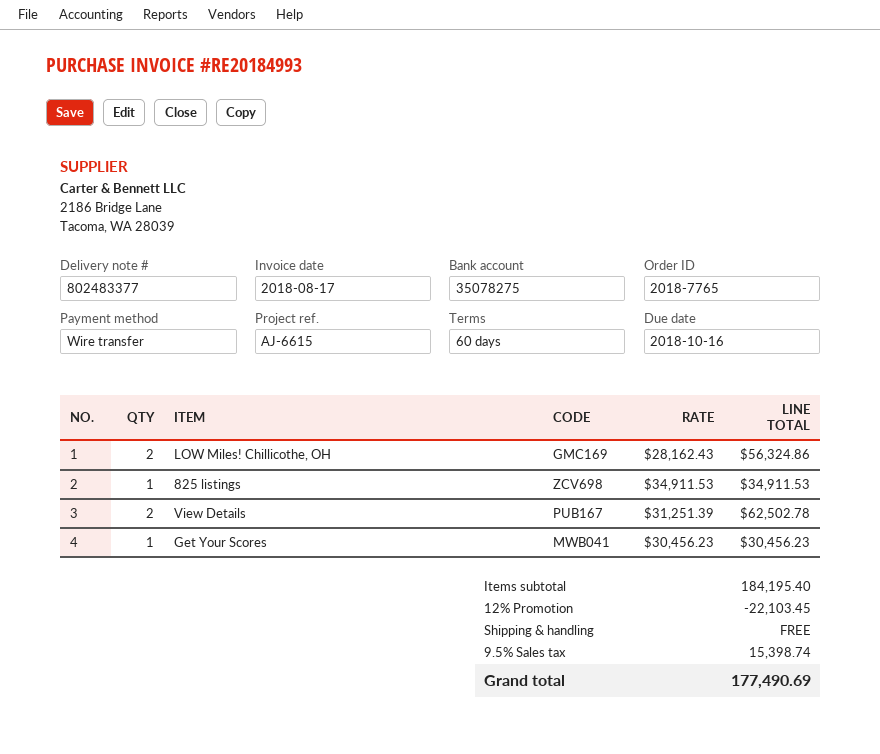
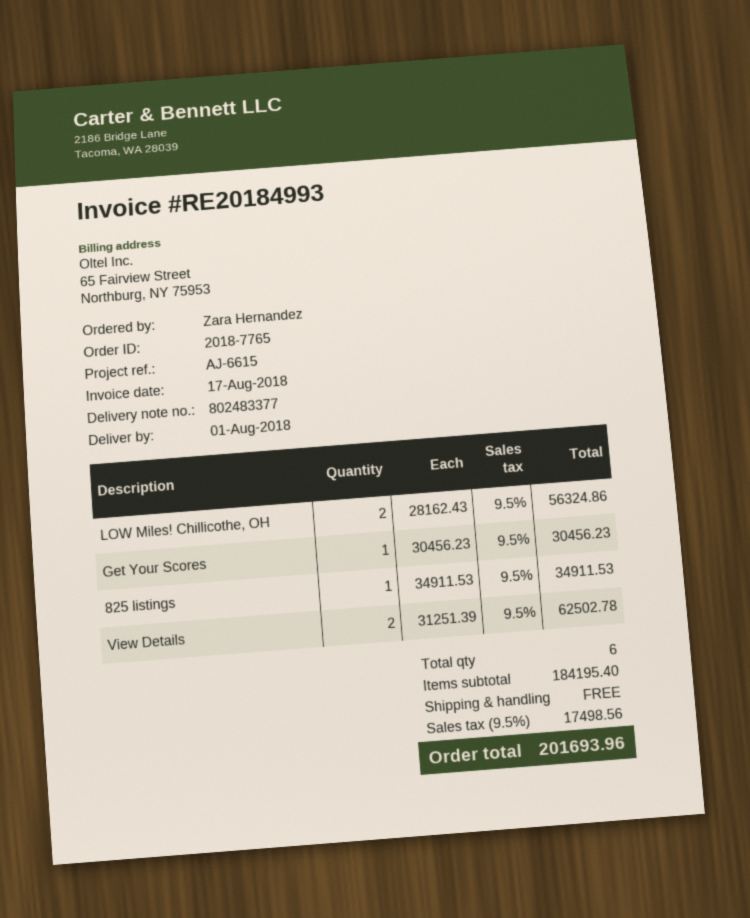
discount: 12% = 22103.45 -> none
tax: 9.5% = 15398.74 -> 9.5% = 17498.56
total: 177490.69 -> 201693.96

